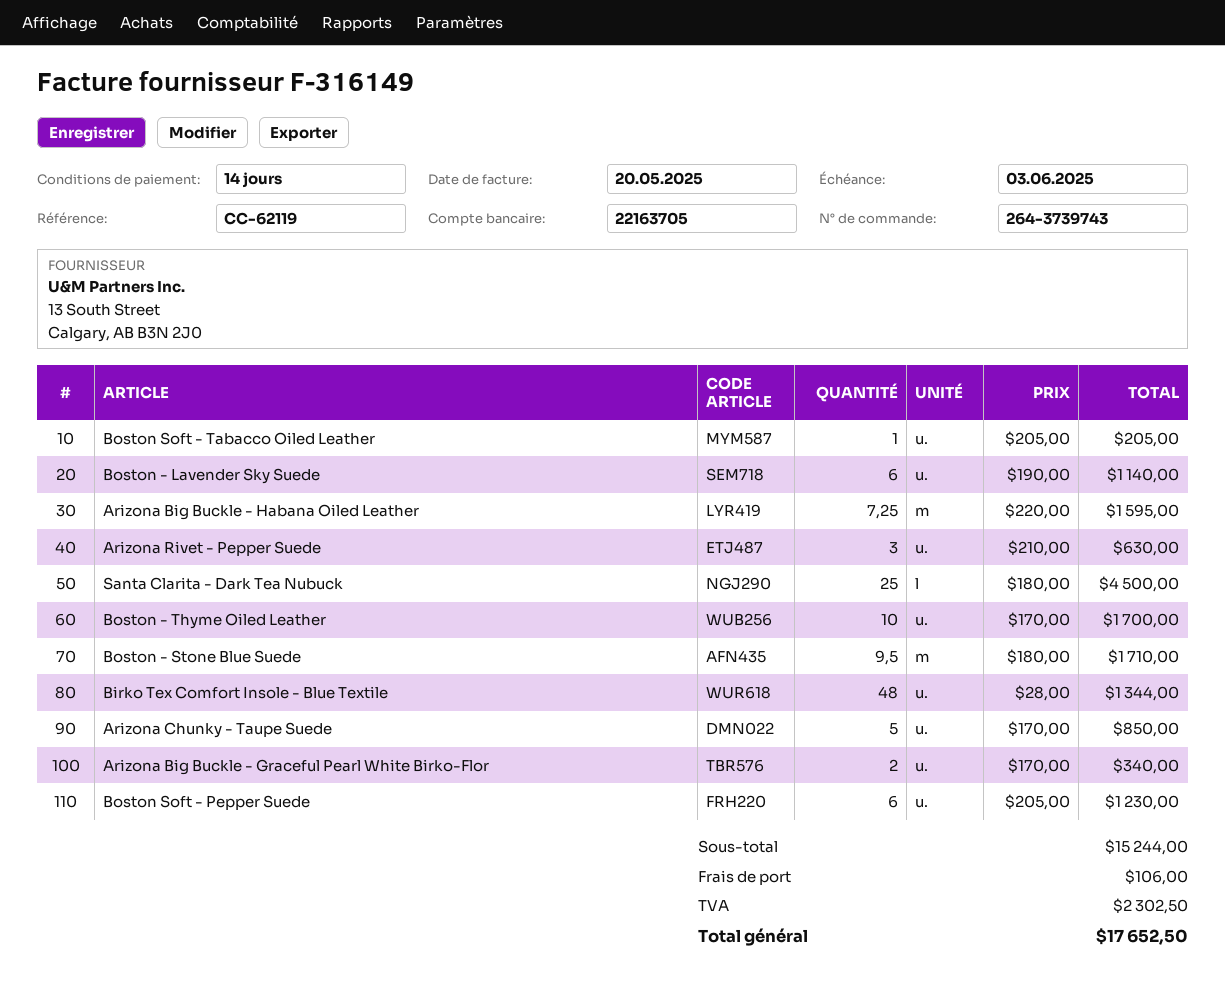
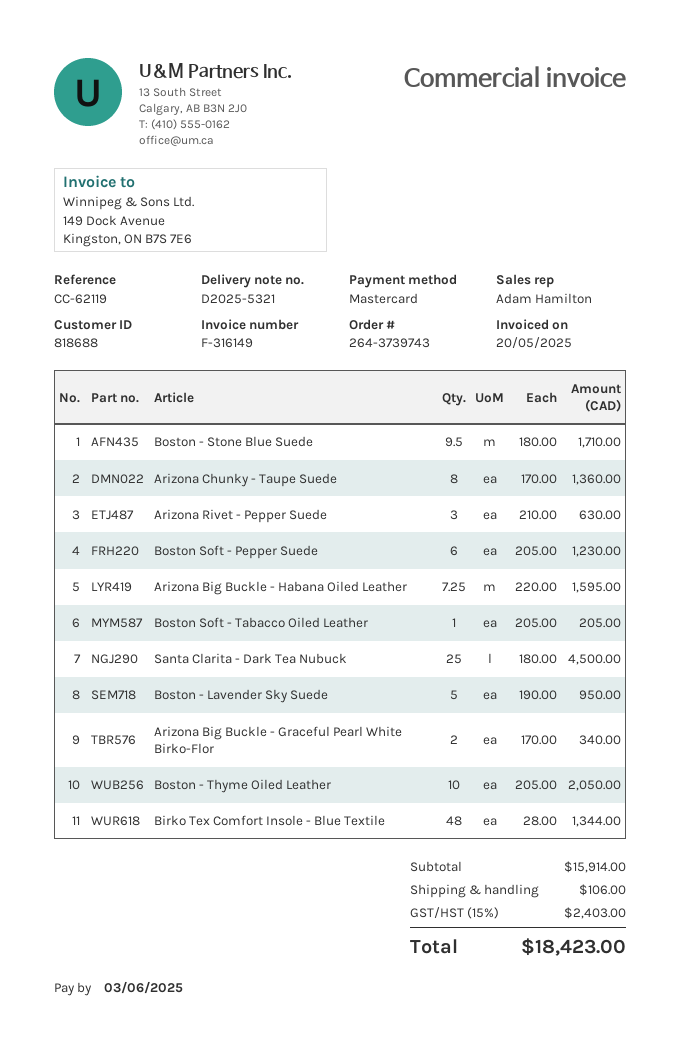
Boston - Lavender Sky Suede: 6 x 190.00 = 1140.00 -> 5 x 190.00 = 950.00
Boston - Thyme Oiled Leather: 10 x 170.00 = 1700.00 -> 10 x 205.00 = 2050.00
Arizona Chunky - Taupe Suede: 5 x 170.00 = 850.00 -> 8 x 170.00 = 1360.00
subtotal: 15244.00 -> 15914.00
tax: 2302.50 -> 2403.00
total: 17652.50 -> 18423.00

